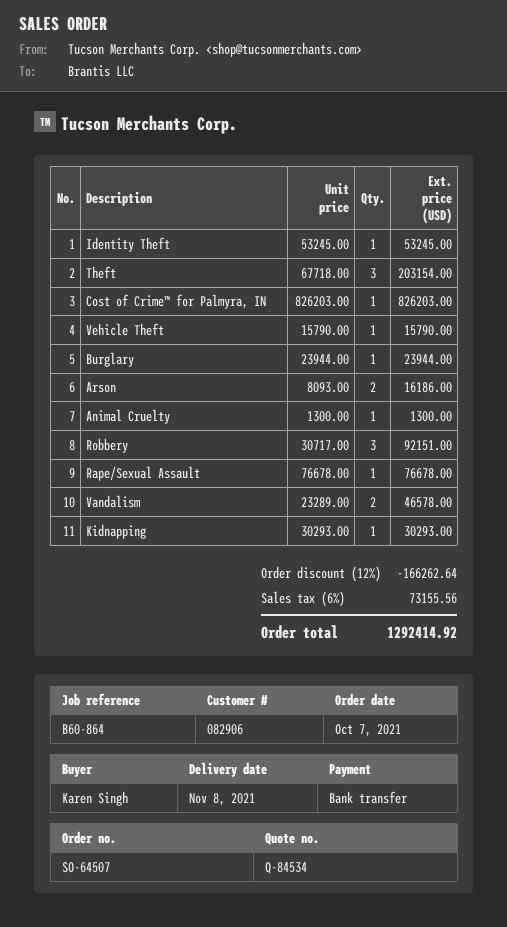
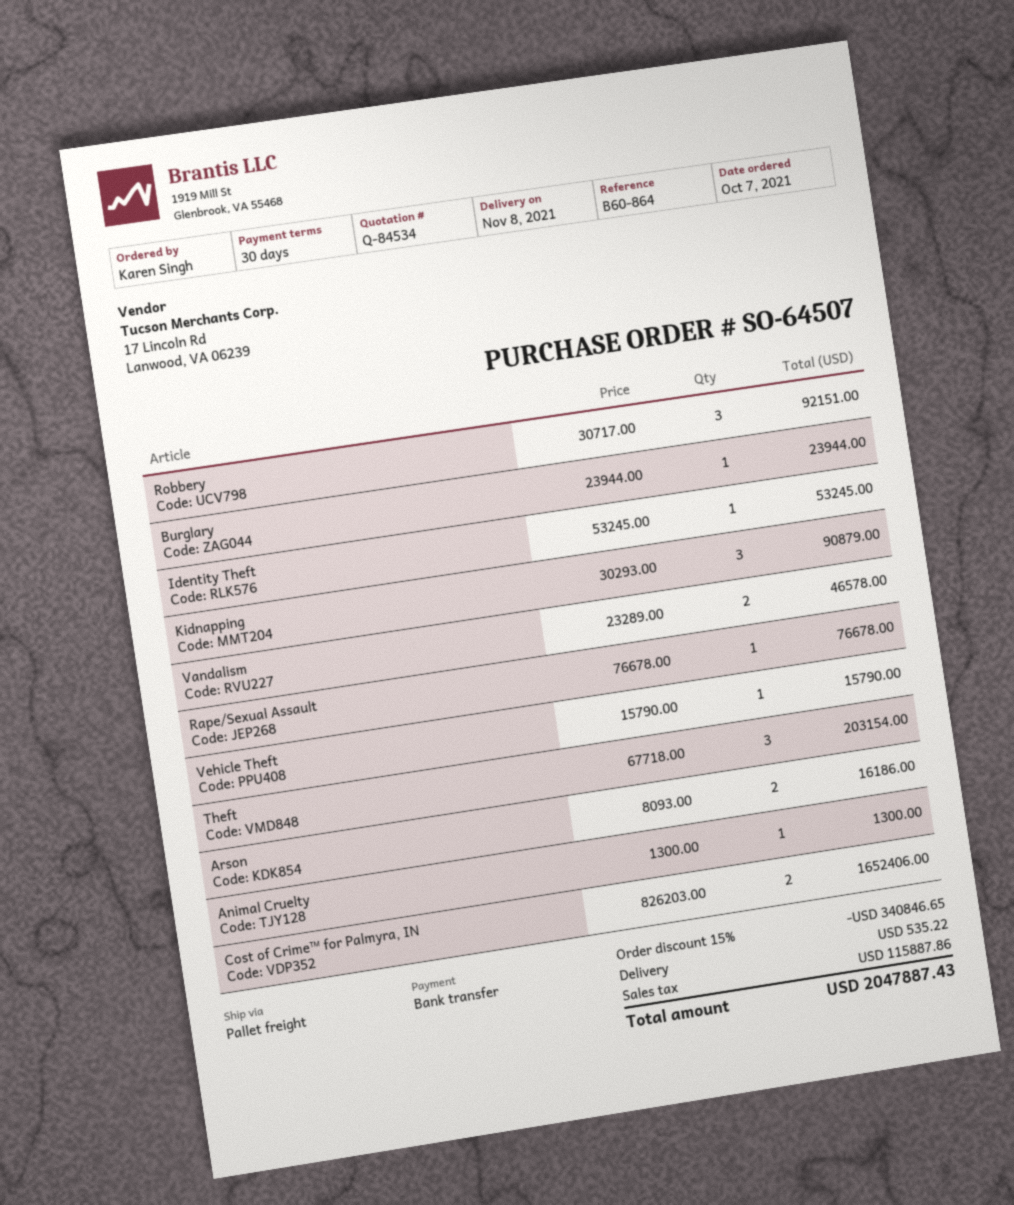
Cost of Crime™ for Palmyra, IN: 1 x 826203.00 = 826203.00 -> 2 x 826203.00 = 1652406.00
Kidnapping: 1 x 30293.00 = 30293.00 -> 3 x 30293.00 = 90879.00
discount: 12% = 166262.64 -> 15% = 340846.65
shipping: none -> 535.22
tax: 73155.56 -> 115887.86
total: 1292414.92 -> 2047887.43

